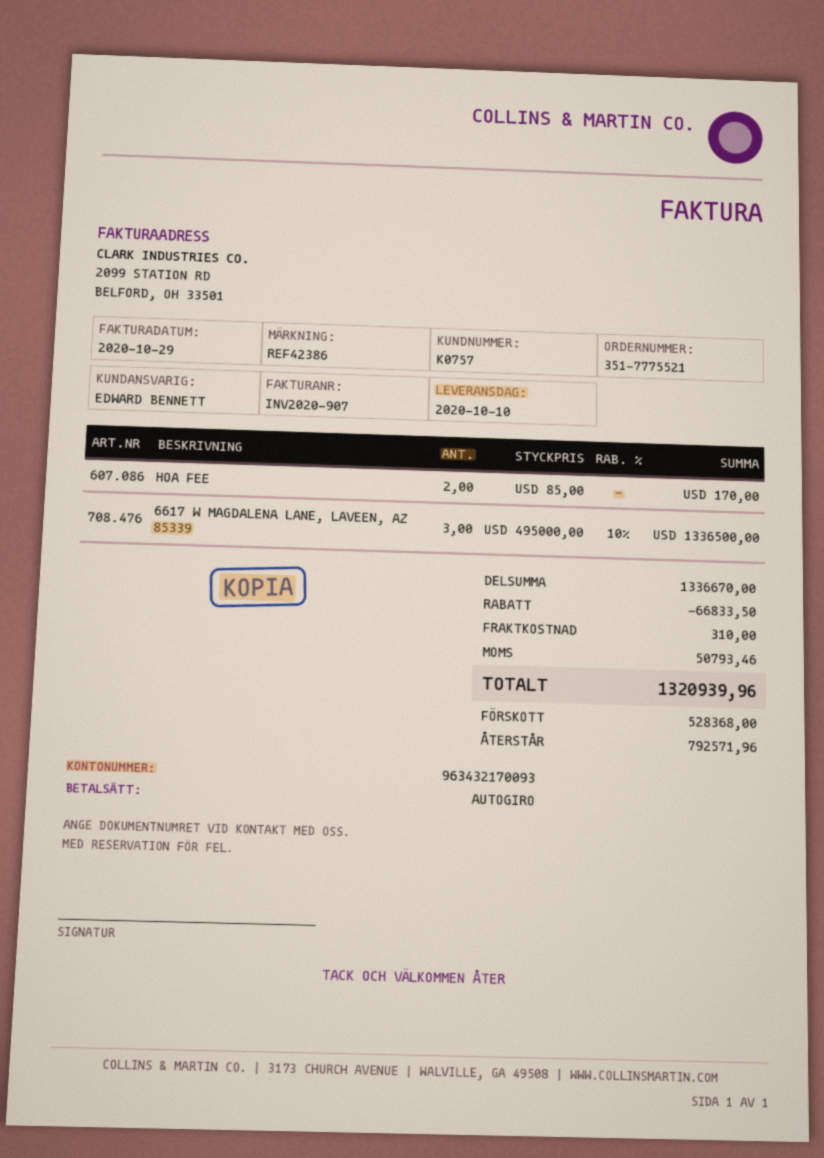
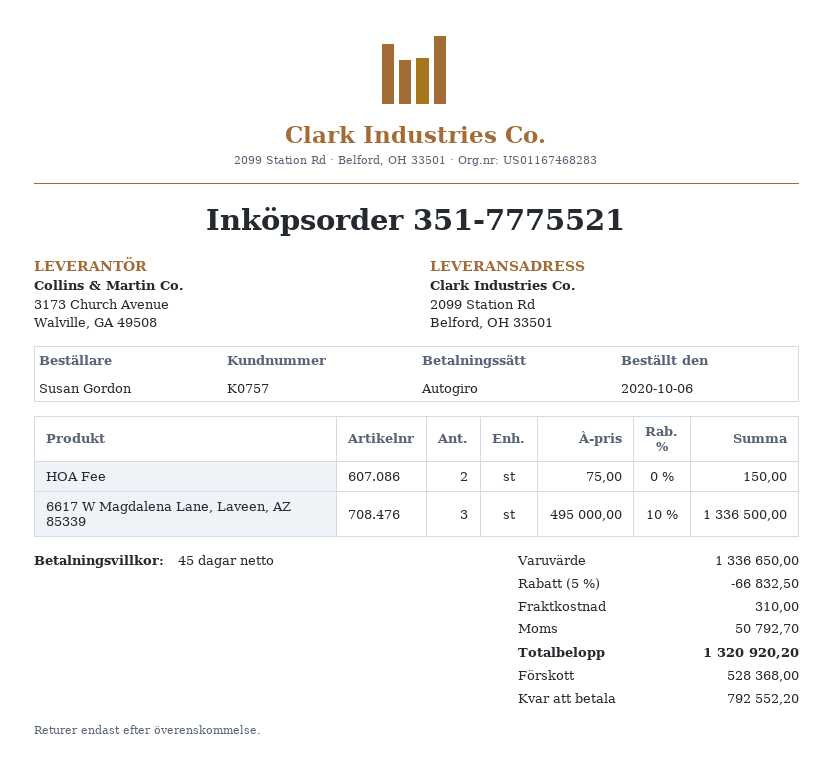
HOA FEE: 2 x 85.00 = 170.00 -> 2 x 75.00 = 150.00
subtotal: 1336670.00 -> 1336650.00
discount: 66833.50 -> 66832.50
tax: 50793.46 -> 50792.70
total: 1320939.96 -> 1320920.20
balance: 792571.96 -> 792552.20

